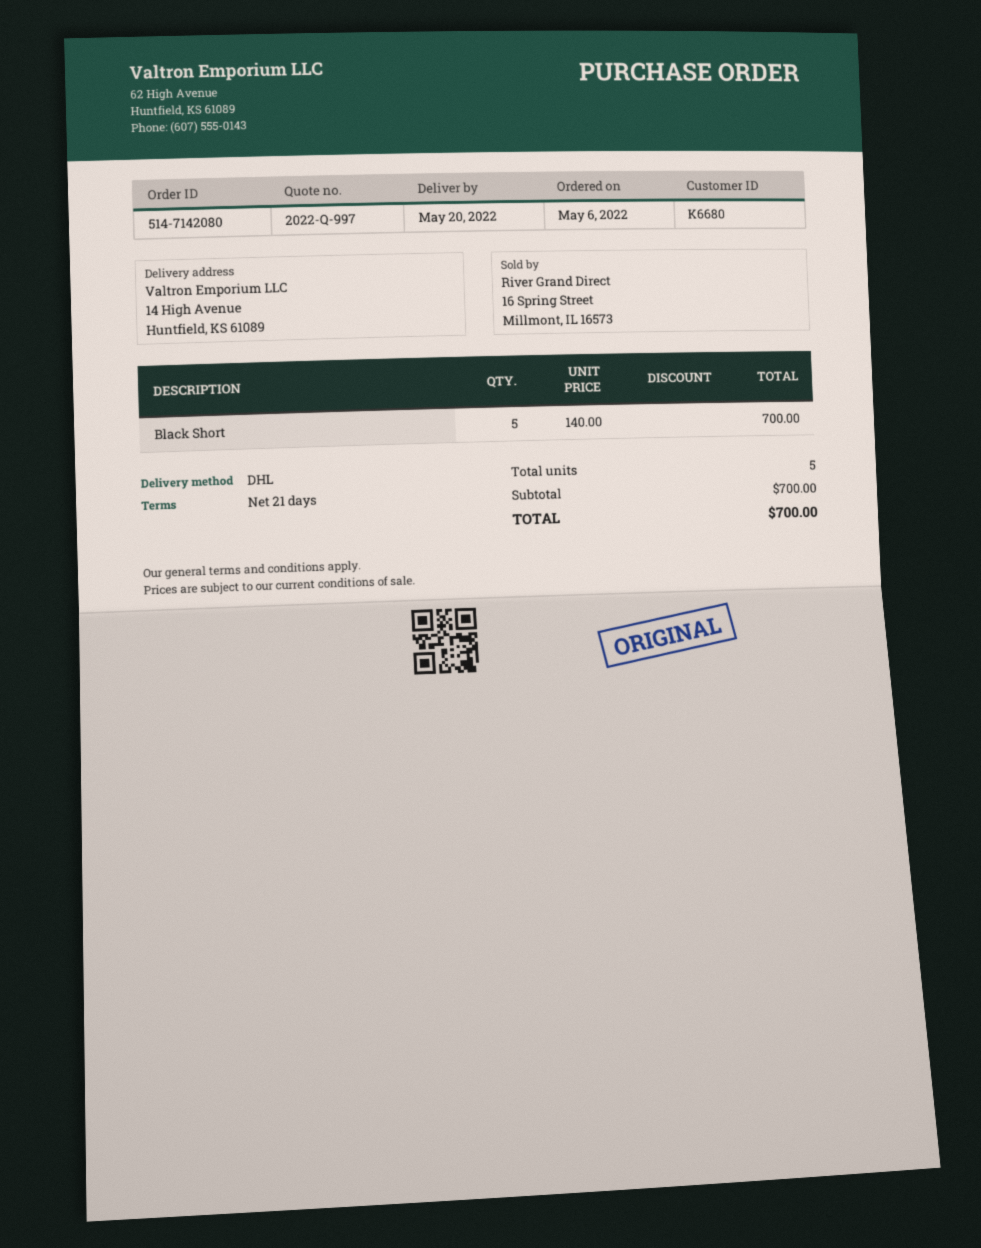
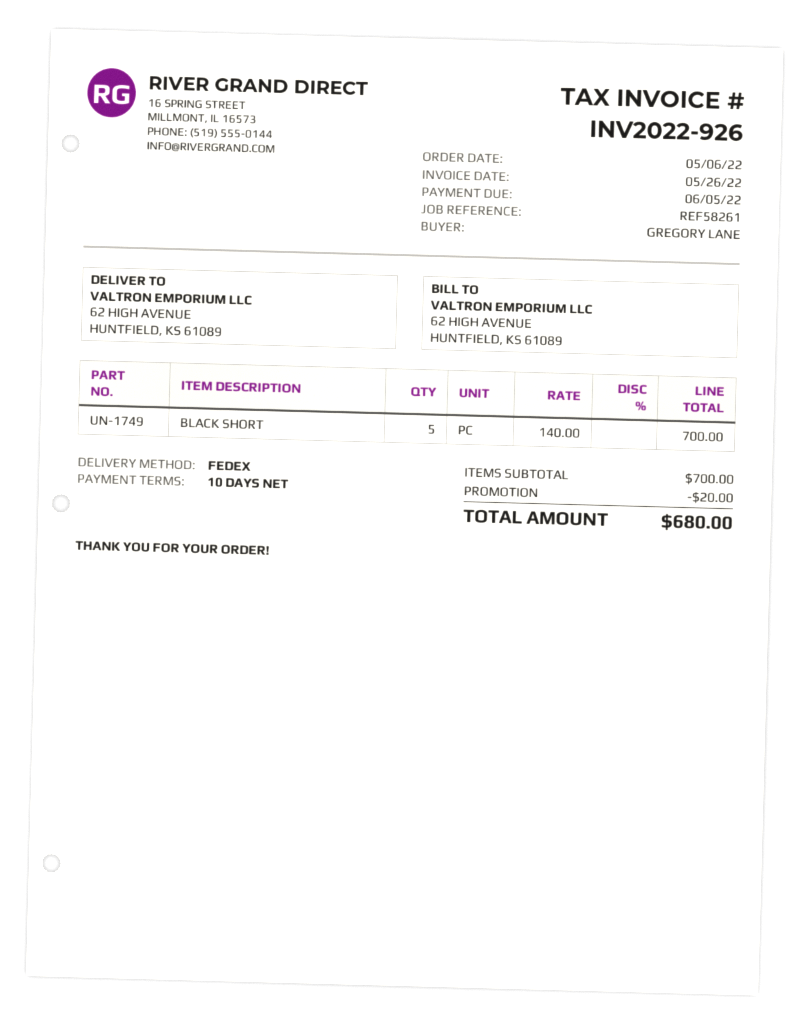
payment terms: 21 days -> 10 days
shipping method: DHL -> FedEx
ship to: 14 High Avenue, Huntfield, KS 61089 -> 62 HIGH AVENUE, HUNTFIELD, KS 61089
discount: none -> 20.00
total: 700.00 -> 680.00

